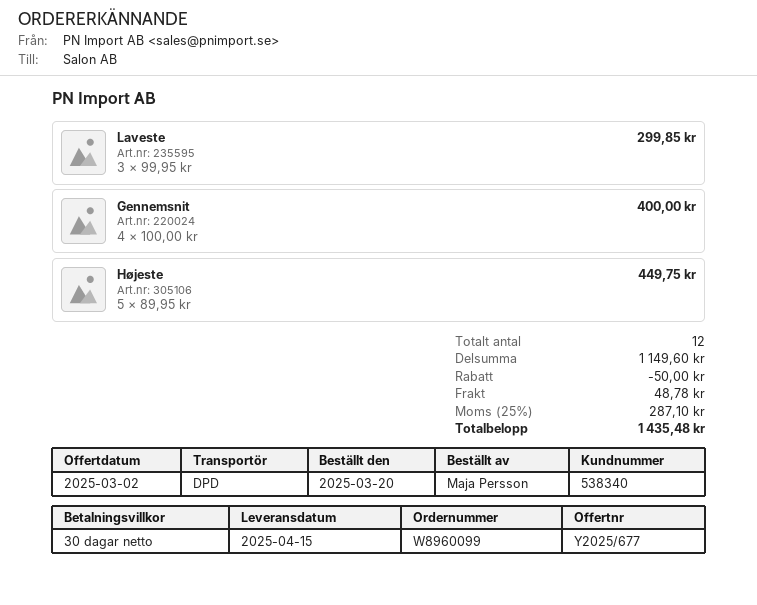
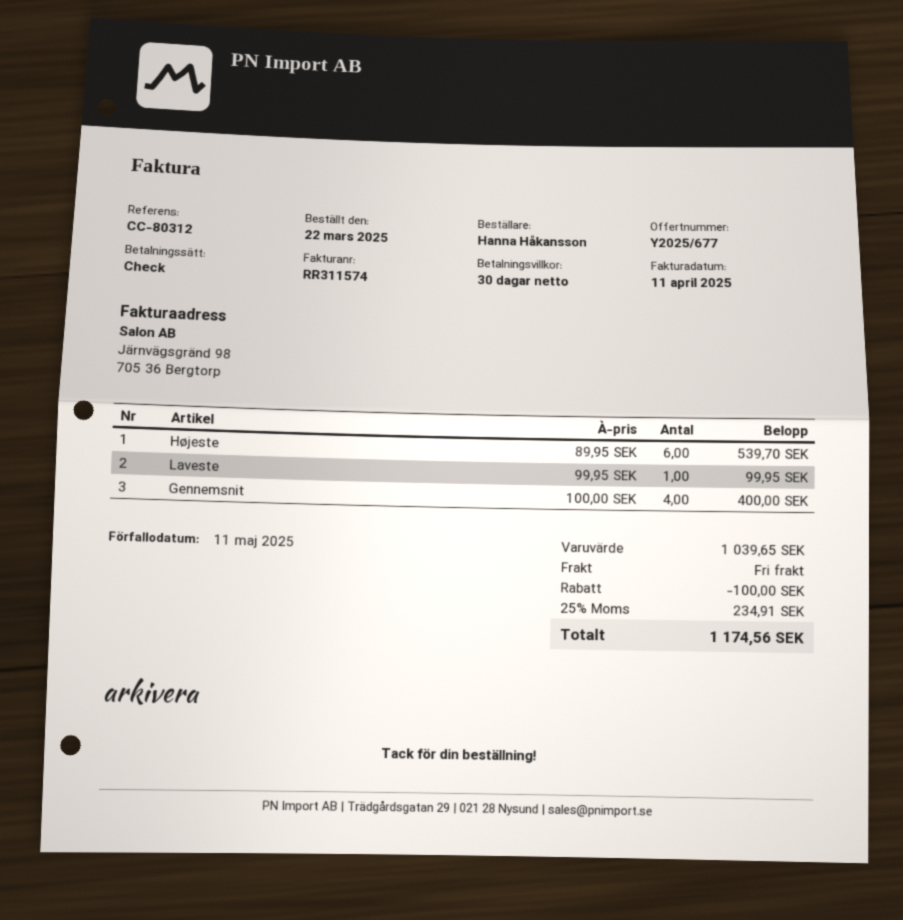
order date: 2025-03-20 -> 2025-03-22
ordered by: Maja Persson -> Hanna Håkansson
Laveste: 3 x 99.95 = 299.85 -> 1 x 99.95 = 99.95
Højeste: 5 x 89.95 = 449.75 -> 6 x 89.95 = 539.70
subtotal: 1149.60 -> 1039.65
discount: 50.00 -> 100.00
shipping: 48.78 -> 0.00
tax: 25% = 287.10 -> 25% = 234.91
total: 1435.48 -> 1174.56

